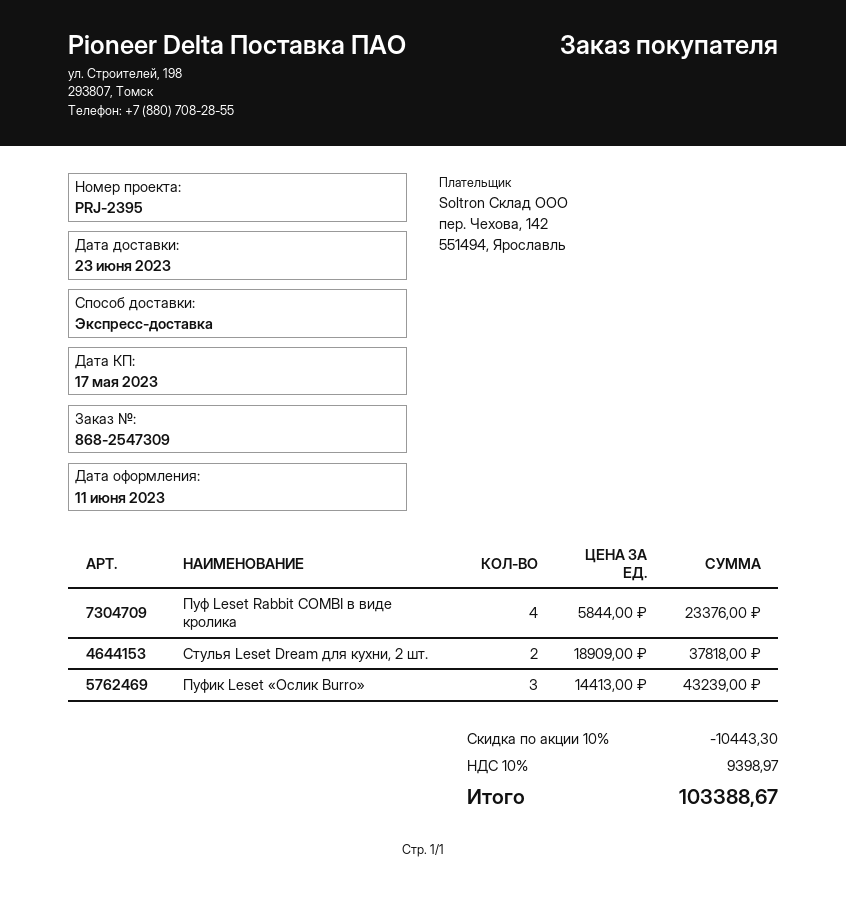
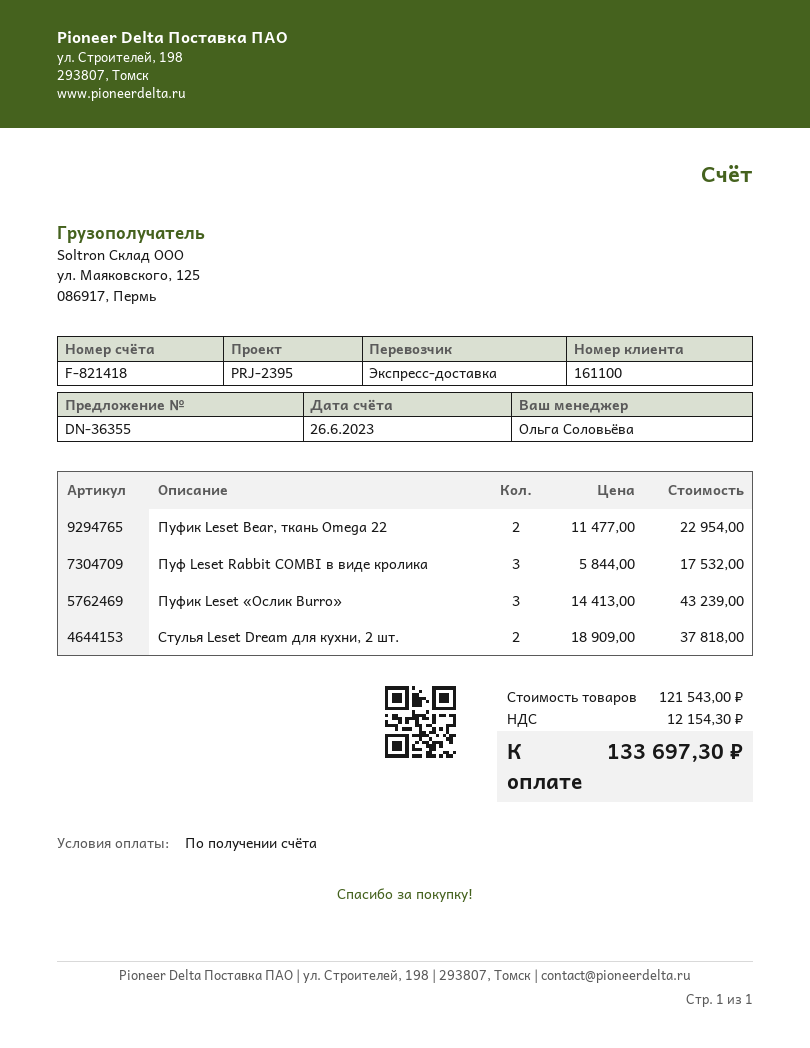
Пуф Leset Rabbit COMBI в виде кролика: 4 x 5844.00 = 23376.00 -> 3 x 5844.00 = 17532.00
Пуфик Leset Bear, ткань Omega 22: none -> 2 x 11477.00 = 22954.00
discount: 10% = 10443.30 -> none
tax: 9398.97 -> 12154.30
total: 103388.67 -> 133697.30

